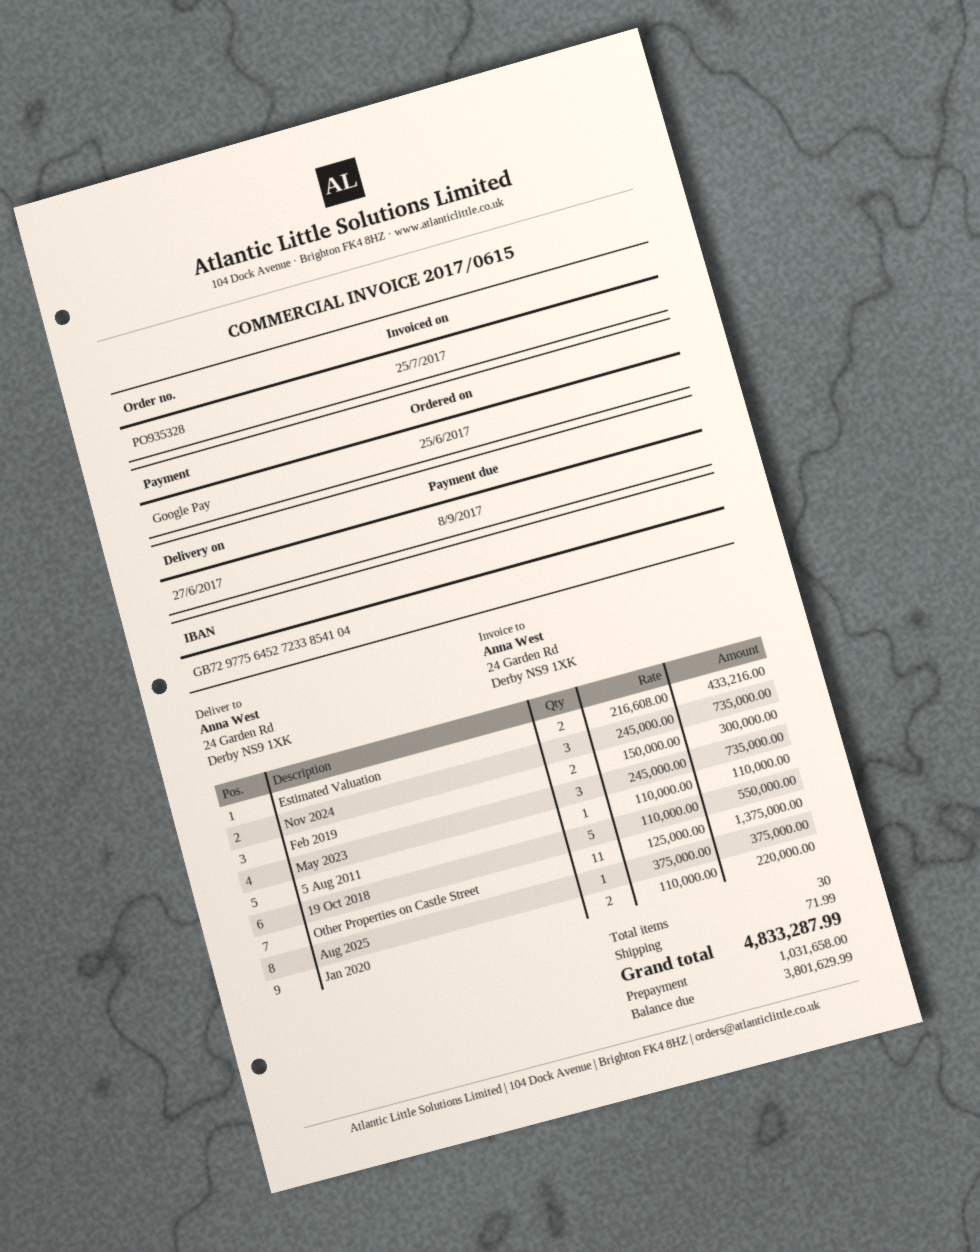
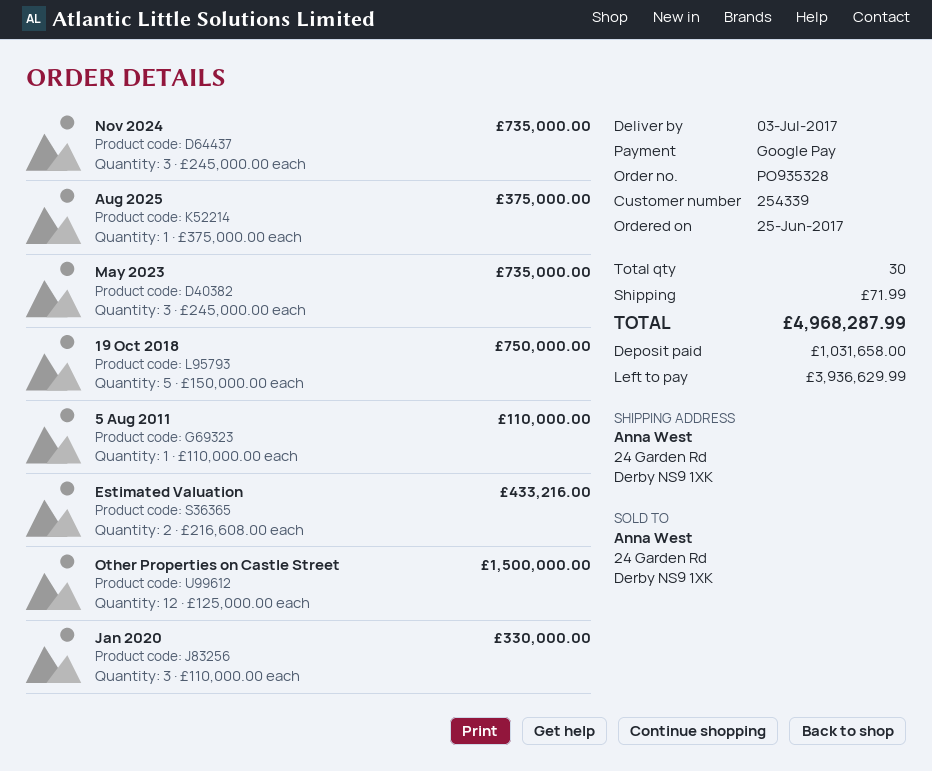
delivery date: 2017-06-27 -> 2017-07-03
Feb 2019: 2 x 150000.00 = 300000.00 -> none
19 Oct 2018: 5 x 110000.00 = 550000.00 -> 5 x 150000.00 = 750000.00
Other Properties on Castle Street: 11 x 125000.00 = 1375000.00 -> 12 x 125000.00 = 1500000.00
Jan 2020: 2 x 110000.00 = 220000.00 -> 3 x 110000.00 = 330000.00
total: 4833287.99 -> 4968287.99
balance: 3801629.99 -> 3936629.99

